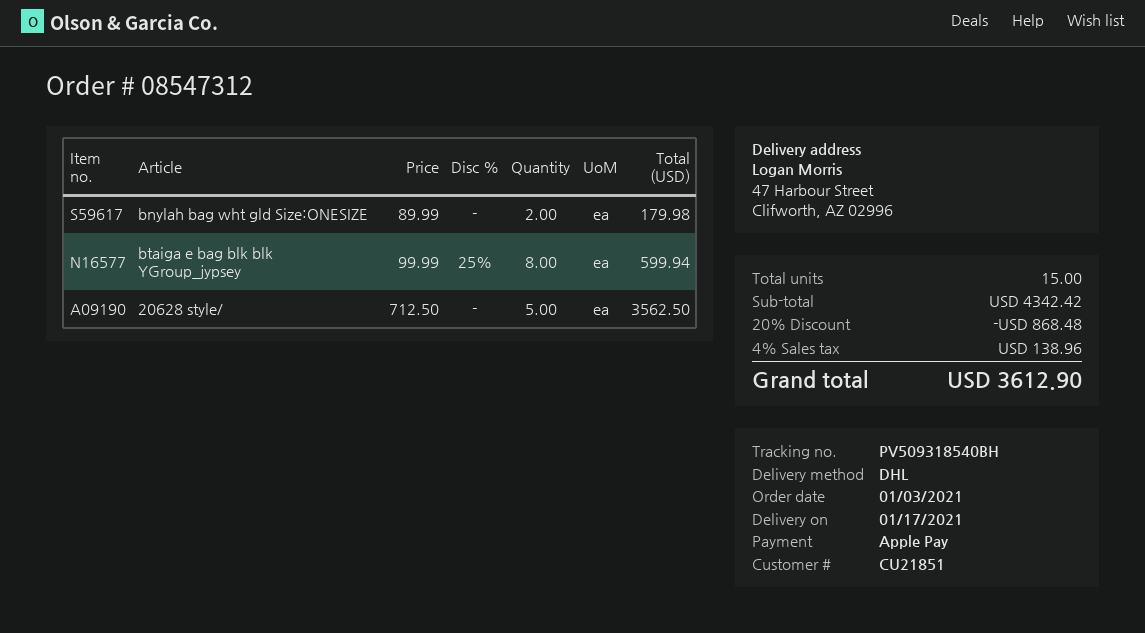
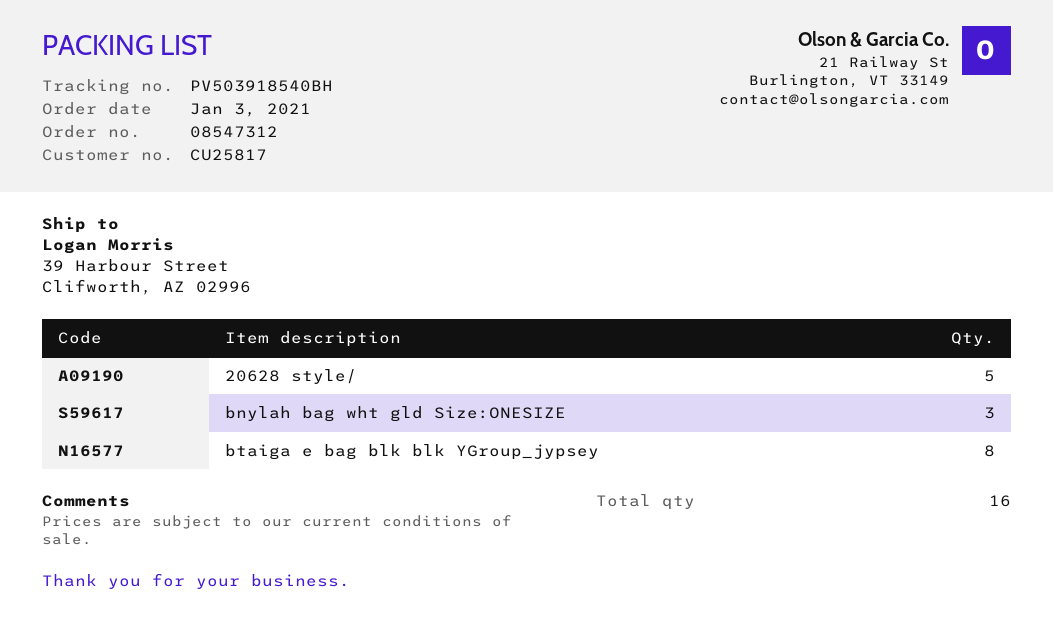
customer number: CU21851 -> CU25817
tracking number: PV509318540BH -> PV503918540BH
ship to: 47 Harbour Street, Clifworth, AZ 02996 -> 39 Harbour Street, Clifworth, AZ 02996
bnylah bag wht gld Size:ONESIZE: 2 -> 3
total quantity: 15 -> 16

